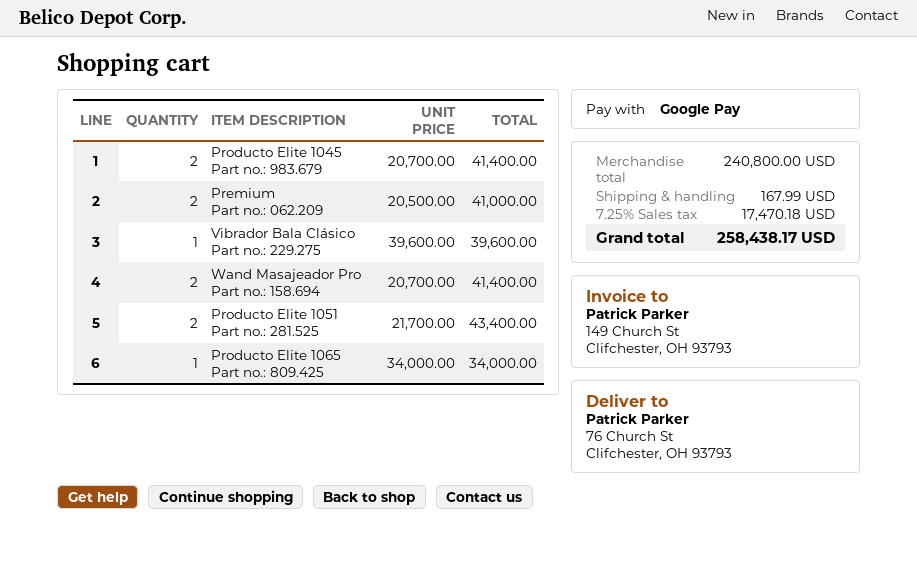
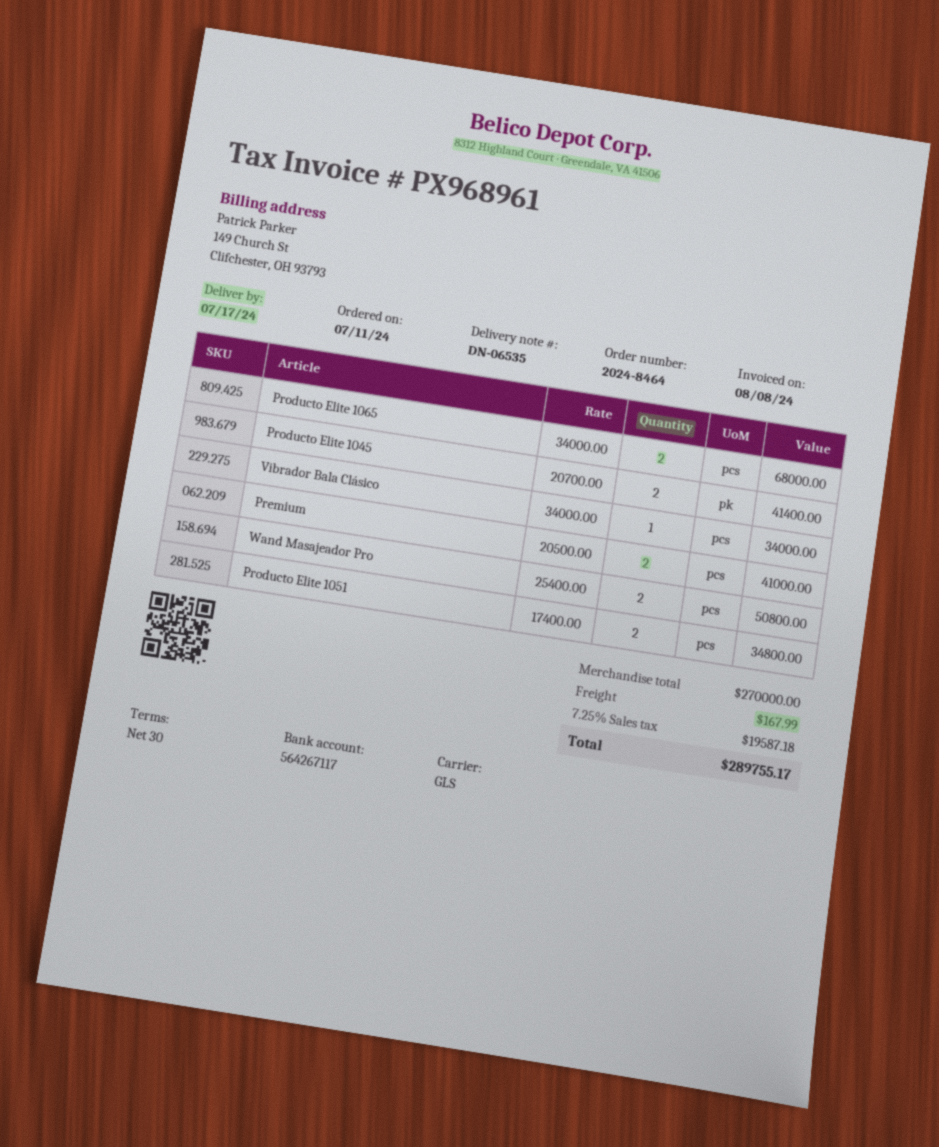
Vibrador Bala Clásico: 1 x 39600.00 = 39600.00 -> 1 x 34000.00 = 34000.00
Wand Masajeador Pro: 2 x 20700.00 = 41400.00 -> 2 x 25400.00 = 50800.00
Producto Elite 1051: 2 x 21700.00 = 43400.00 -> 2 x 17400.00 = 34800.00
Producto Elite 1065: 1 x 34000.00 = 34000.00 -> 2 x 34000.00 = 68000.00
subtotal: 240800.00 -> 270000.00
tax: 7.25% = 17470.18 -> 7.25% = 19587.18
total: 258438.17 -> 289755.17

